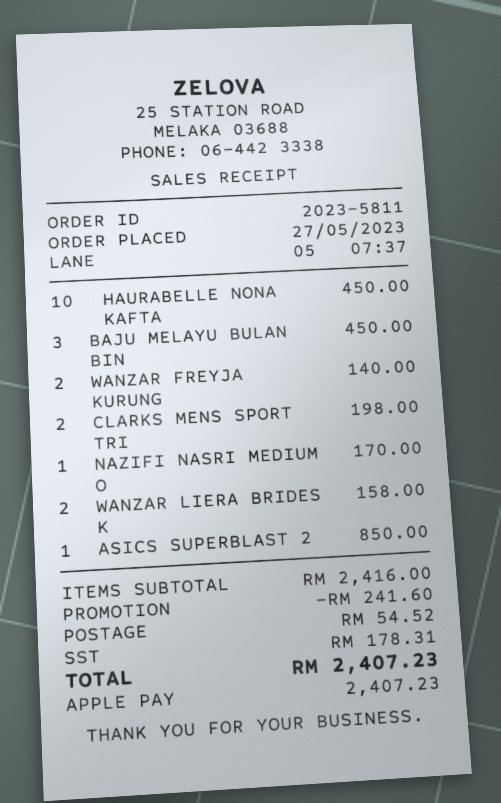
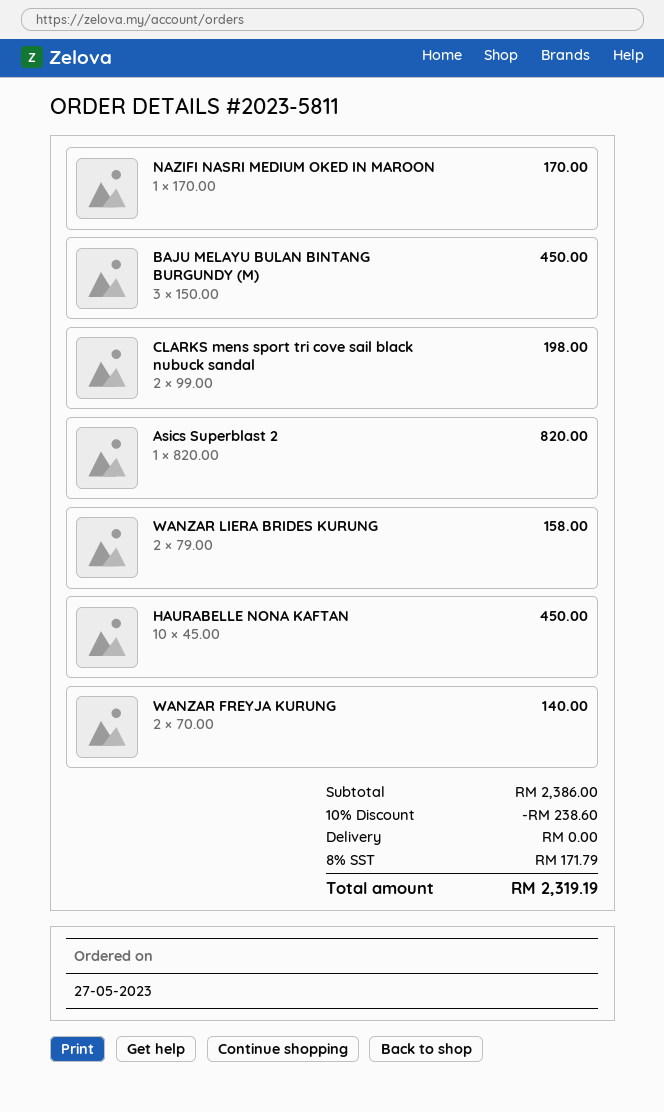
ASICS SUPERBLAST 2: 1 for 850.00 -> 1 for 820.00
subtotal: 2416.00 -> 2386.00
discount: 241.60 -> 238.60
shipping: 54.52 -> 0.00
tax: 178.31 -> 171.79
total: 2407.23 -> 2319.19

